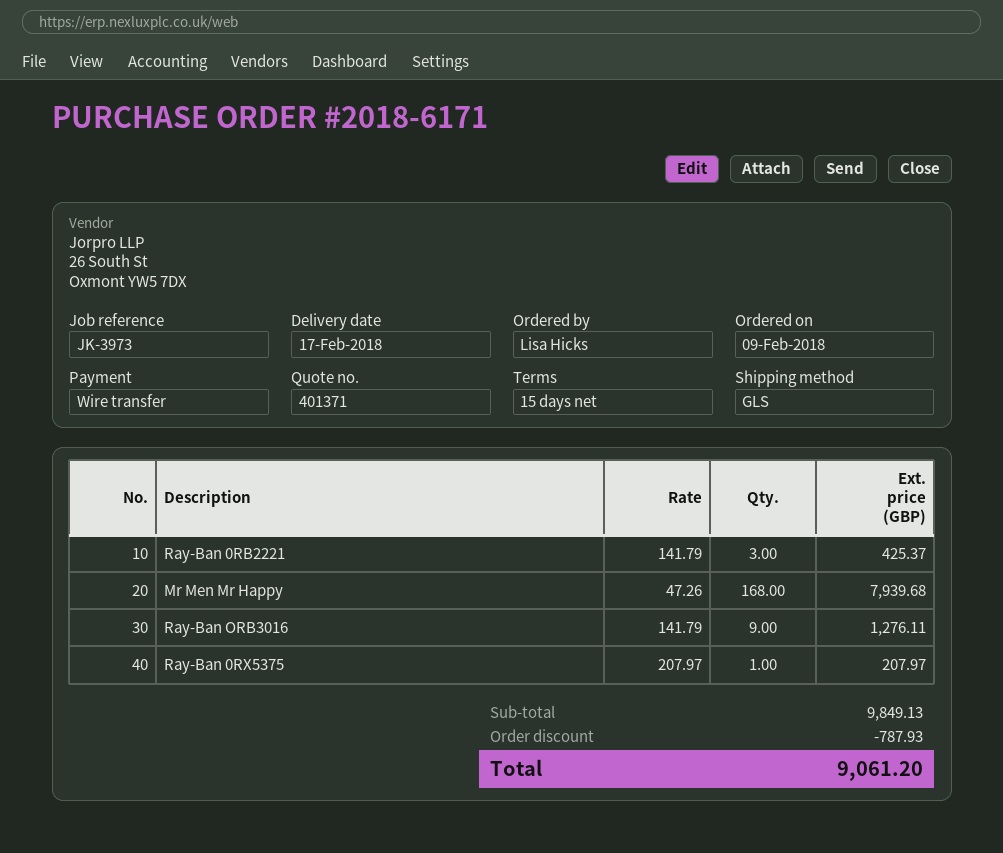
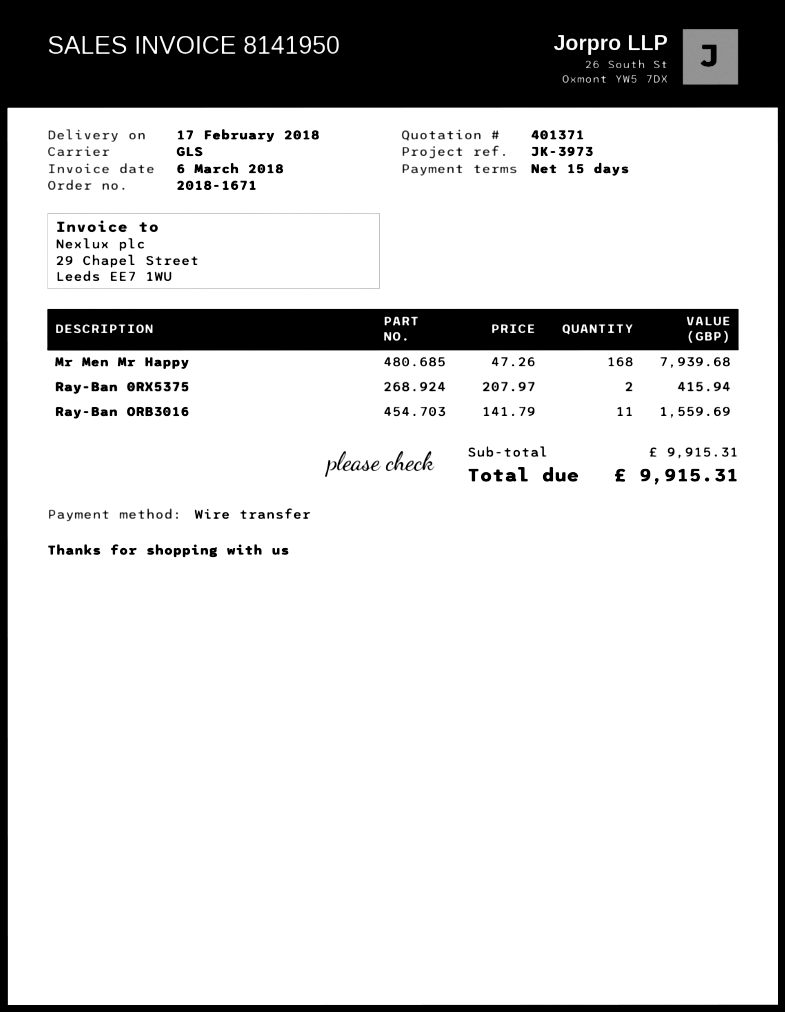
order number: 2018-6171 -> 2018-1671
Ray-Ban 0RB2221: 3 x 141.79 = 425.37 -> none
Ray-Ban ORB3016: 9 x 141.79 = 1276.11 -> 11 x 141.79 = 1559.69
Ray-Ban 0RX5375: 1 x 207.97 = 207.97 -> 2 x 207.97 = 415.94
subtotal: 9849.13 -> 9915.31
discount: 787.93 -> none
total: 9061.20 -> 9915.31

